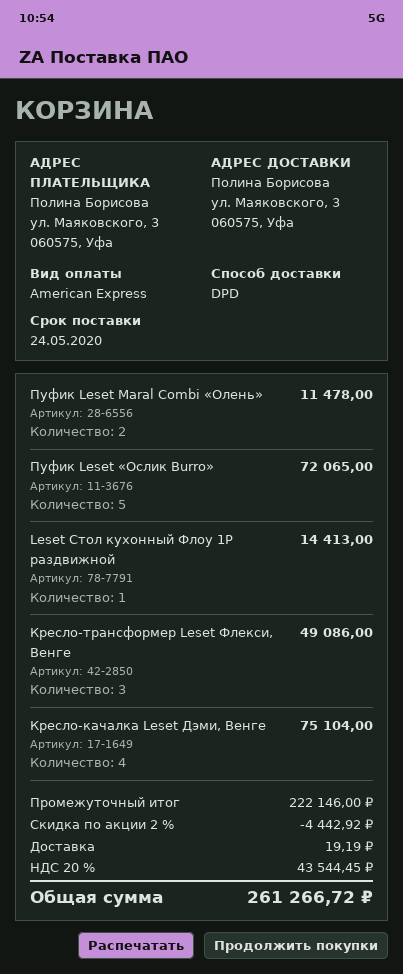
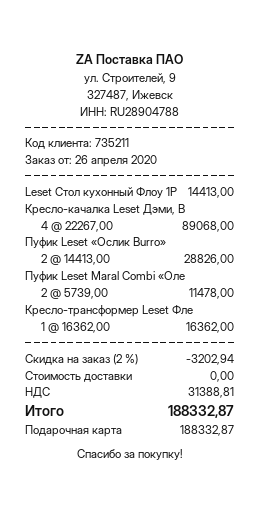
payment method: American Express -> gift card
Пуфик Leset «Ослик Burro»: 5 for 72065.00 -> 2 for 28826.00
Кресло-трансформер Leset Флекси, Венге: 3 for 49086.00 -> 1 for 16362.00
Кресло-качалка Leset Дэми, Венге: 4 for 75104.00 -> 4 for 89068.00
discount: 2% = 4442.92 -> 2% = 3202.94
shipping: 19.19 -> 0.00
tax: 43544.45 -> 31388.81
total: 261266.72 -> 188332.87

